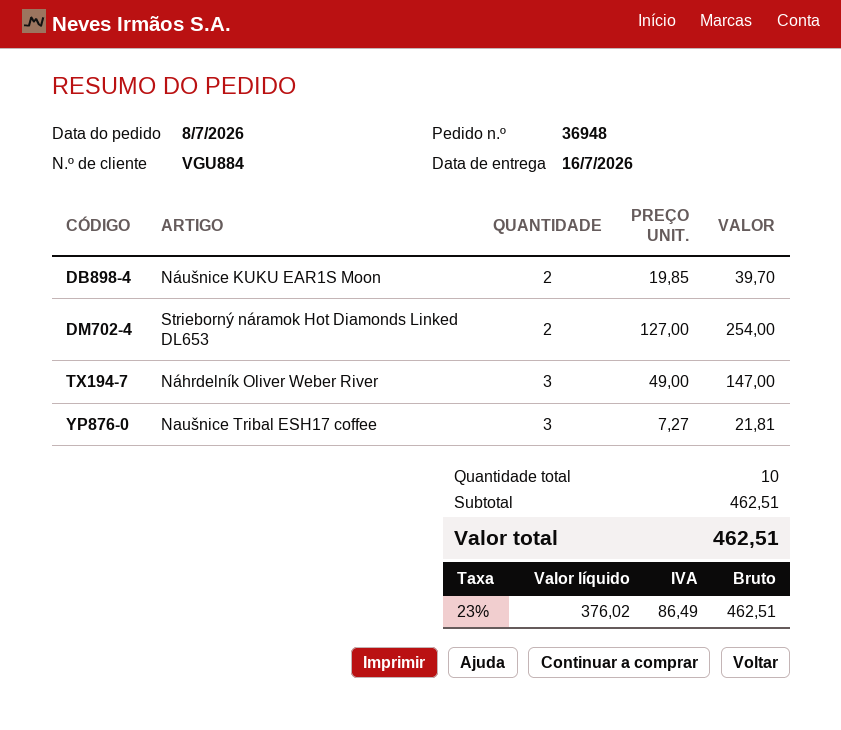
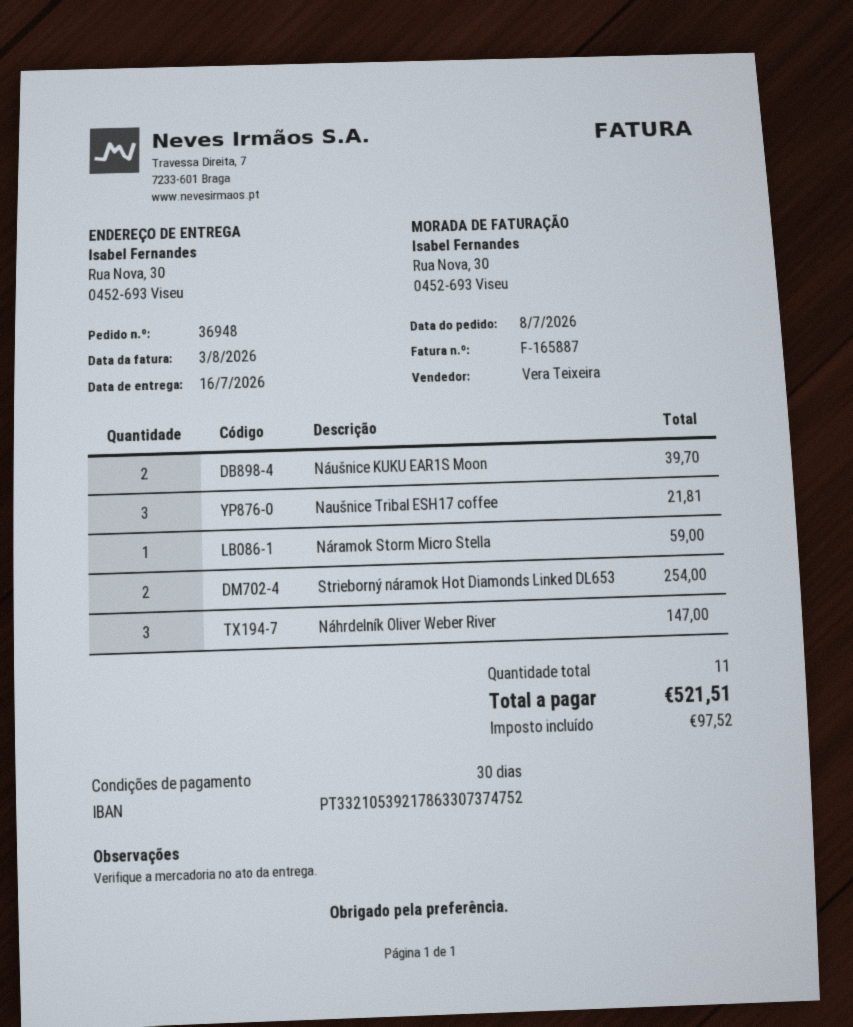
Náramok Storm Micro Stella: none -> 1 for 59.00
total quantity: 10 -> 11
tax: 86.49 -> 97.52
total: 462.51 -> 521.51

